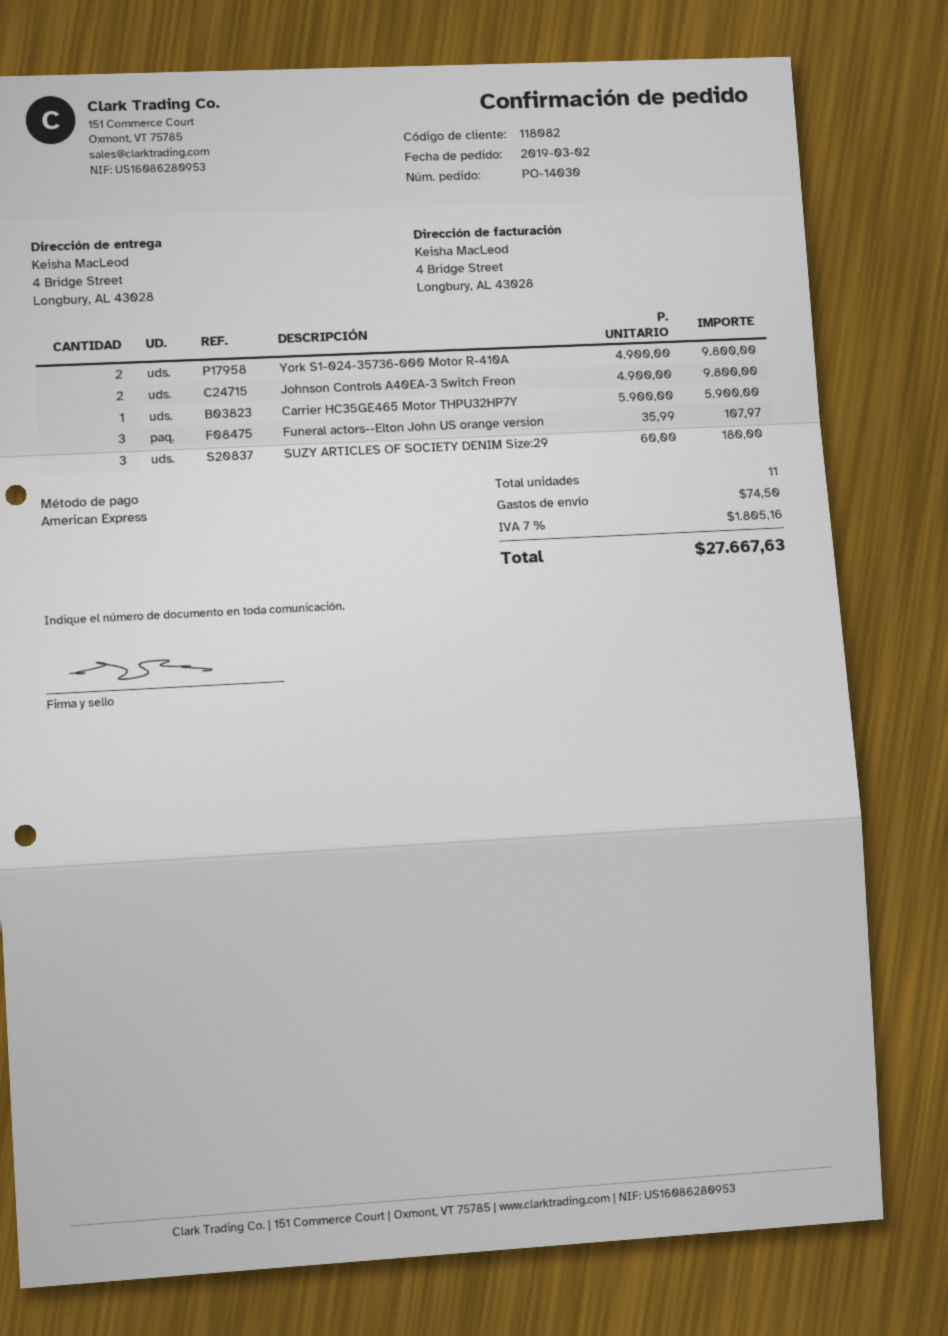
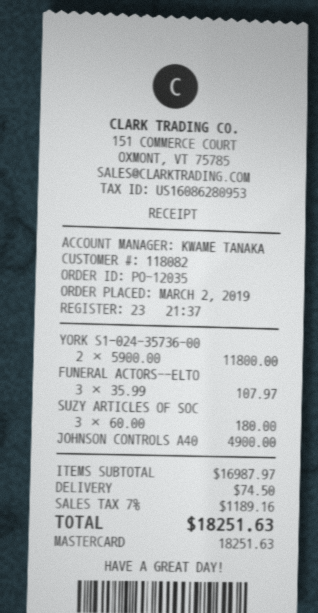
order number: PO-14030 -> PO-12035
payment method: American Express -> Mastercard
York S1-024-35736-000 Motor R-410A: 2 x 4900.00 = 9800.00 -> 2 x 5900.00 = 11800.00
Johnson Controls A40EA-3 Switch Freon: 2 x 4900.00 = 9800.00 -> 1 x 4900.00 = 4900.00
Carrier HC35GE465 Motor THPU32HP7Y: 1 x 5900.00 = 5900.00 -> none
tax: 7% = 1805.16 -> 7% = 1189.16
total: 27667.63 -> 18251.63

